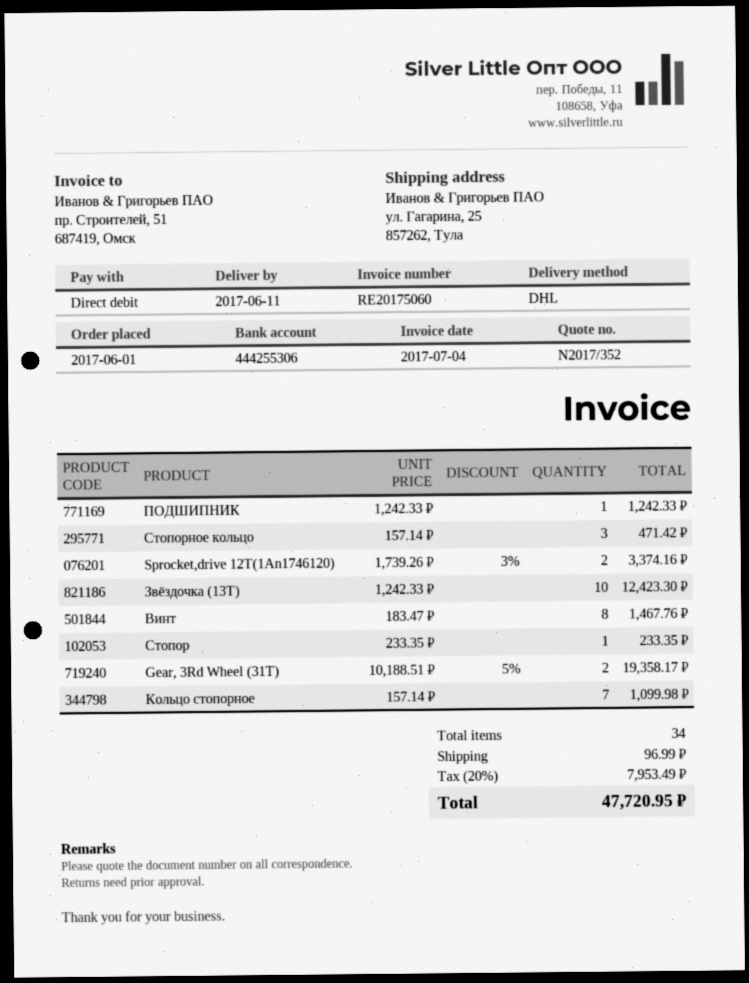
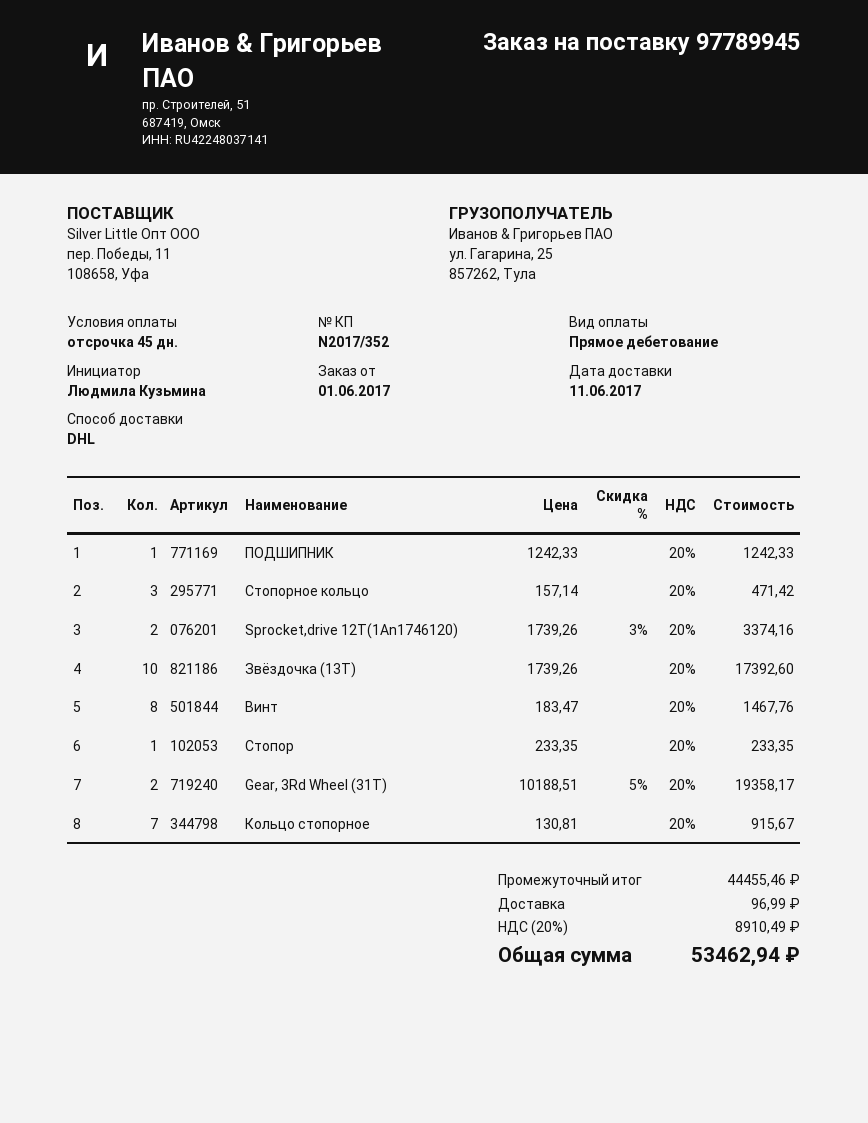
Звёздочка (13T): 10 x 1242.33 = 12423.30 -> 10 x 1739.26 = 17392.60
Кольцо стопорное: 7 x 157.14 = 1099.98 -> 7 x 130.81 = 915.67
tax: 20% = 7953.49 -> 20% = 8910.49
total: 47720.95 -> 53462.94

